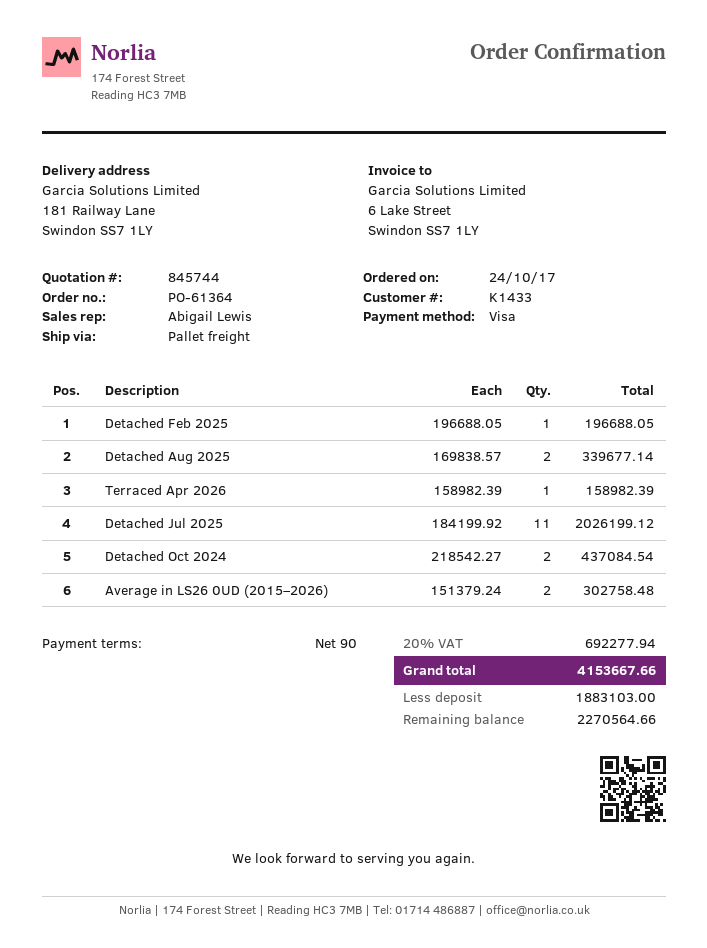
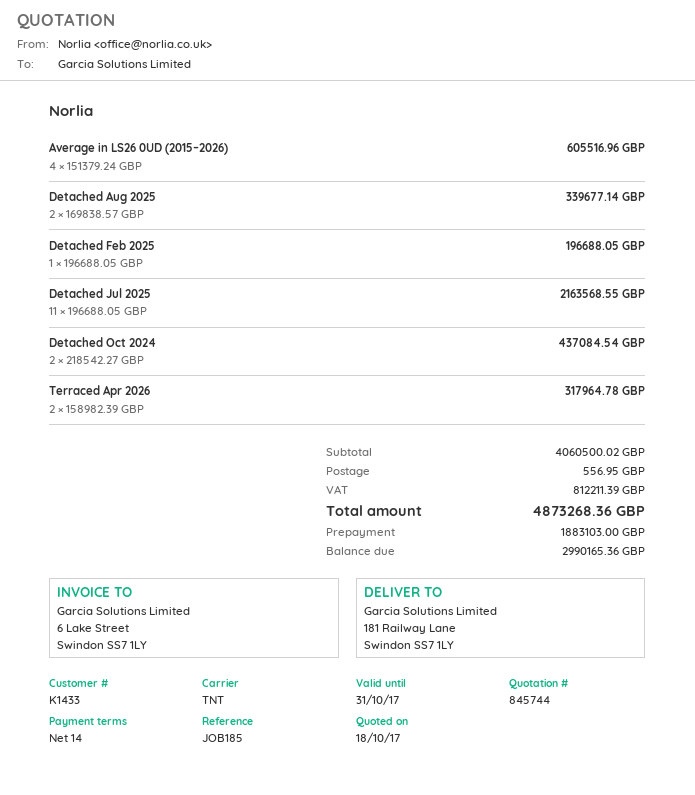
payment terms: 90 days -> 14 days
shipping method: pallet freight -> TNT
Terraced Apr 2026: 1 x 158982.39 = 158982.39 -> 2 x 158982.39 = 317964.78
Detached Jul 2025: 11 x 184199.92 = 2026199.12 -> 11 x 196688.05 = 2163568.55
Average in LS26 0UD (2015–2026): 2 x 151379.24 = 302758.48 -> 4 x 151379.24 = 605516.96
shipping: none -> 556.95
tax: 692277.94 -> 812211.39
total: 4153667.66 -> 4873268.36
balance: 2270564.66 -> 2990165.36

